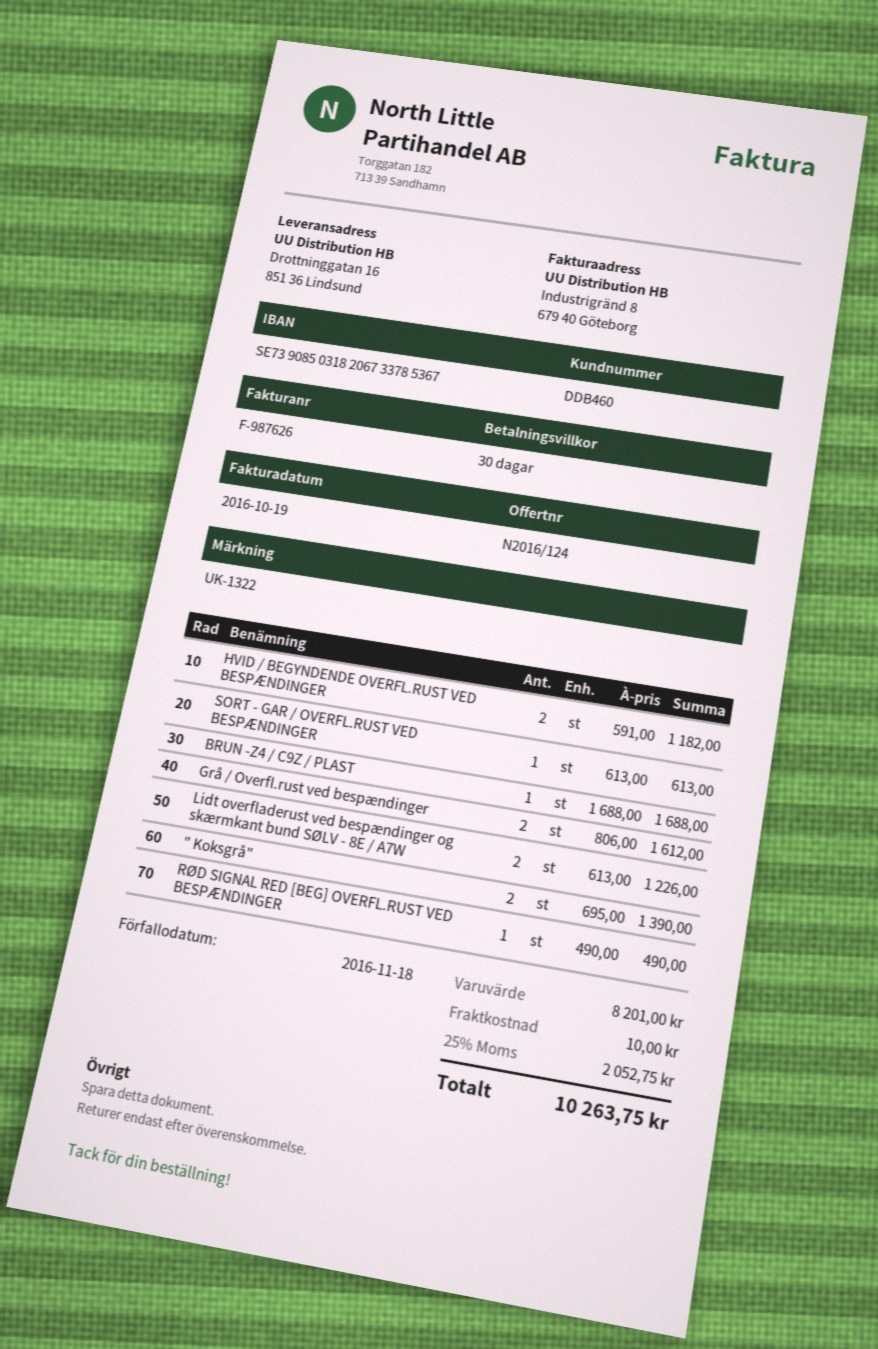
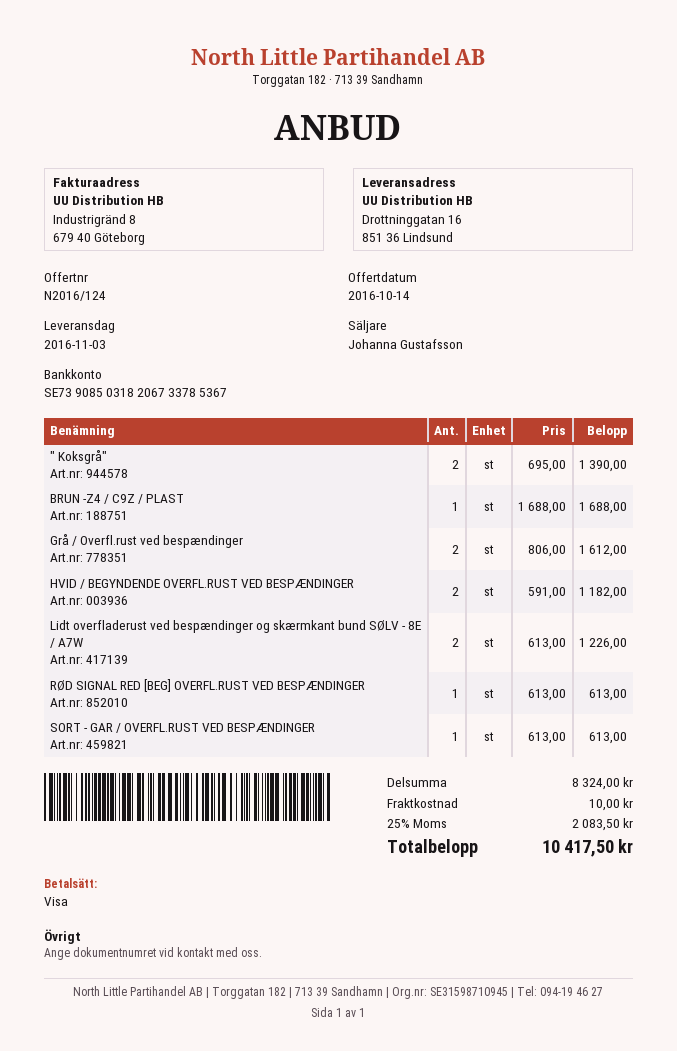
RØD SIGNAL RED [BEG] OVERFL.RUST VED BESPÆNDINGER: 1 x 490.00 = 490.00 -> 1 x 613.00 = 613.00
subtotal: 8201.00 -> 8324.00
tax: 25% = 2052.75 -> 25% = 2083.50
total: 10263.75 -> 10417.50

